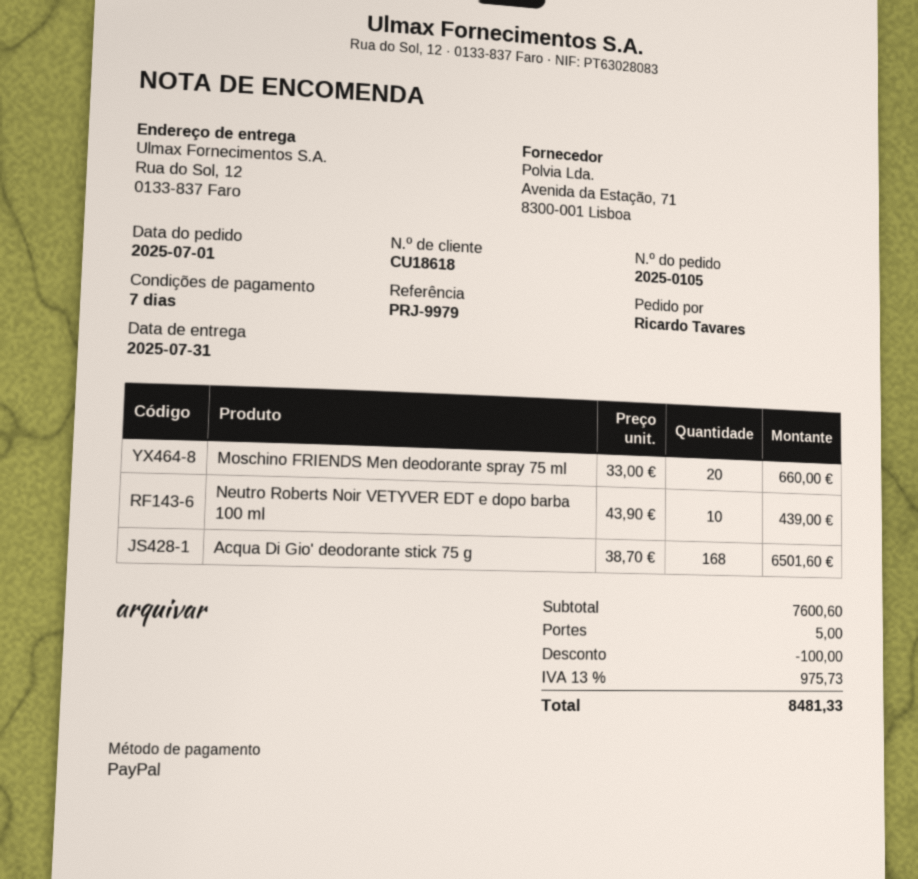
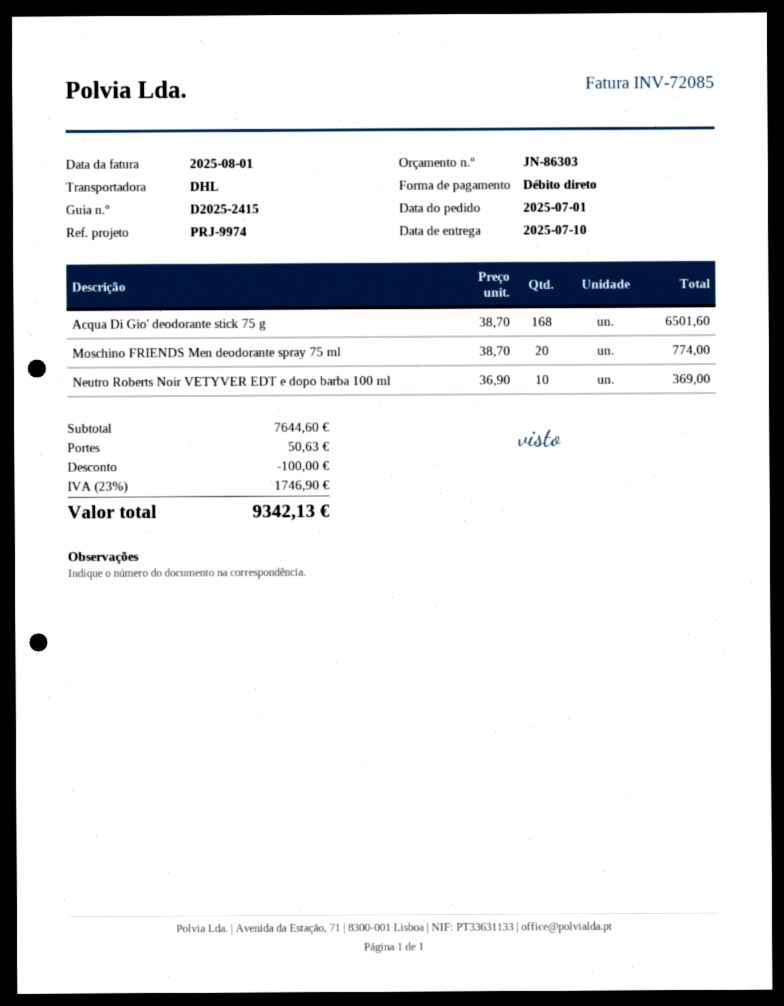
delivery date: 2025-07-31 -> 2025-07-10
reference: PRJ-9979 -> PRJ-9974
payment method: PayPal -> direct debit
Moschino FRIENDS Men deodorante spray 75 ml: 20 x 33.00 = 660.00 -> 20 x 38.70 = 774.00
Neutro Roberts Noir VETYVER EDT e dopo barba 100 ml: 10 x 43.90 = 439.00 -> 10 x 36.90 = 369.00
subtotal: 7600.60 -> 7644.60
shipping: 5.00 -> 50.63
tax: 13% = 975.73 -> 23% = 1746.90
total: 8481.33 -> 9342.13

